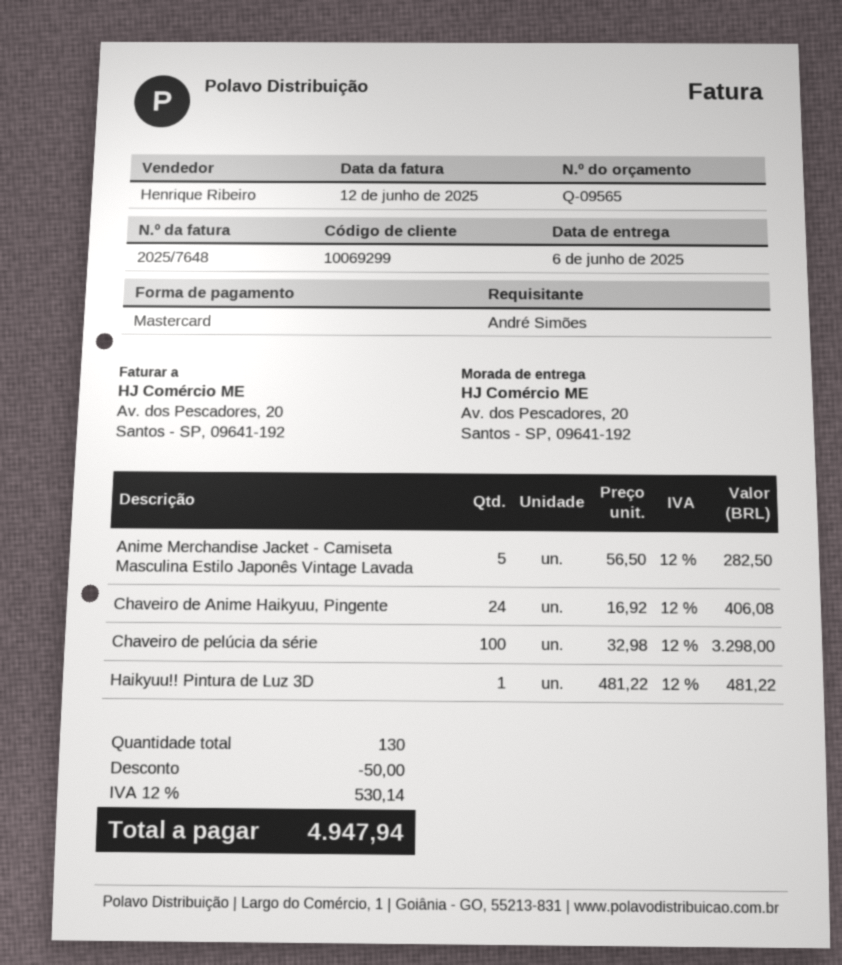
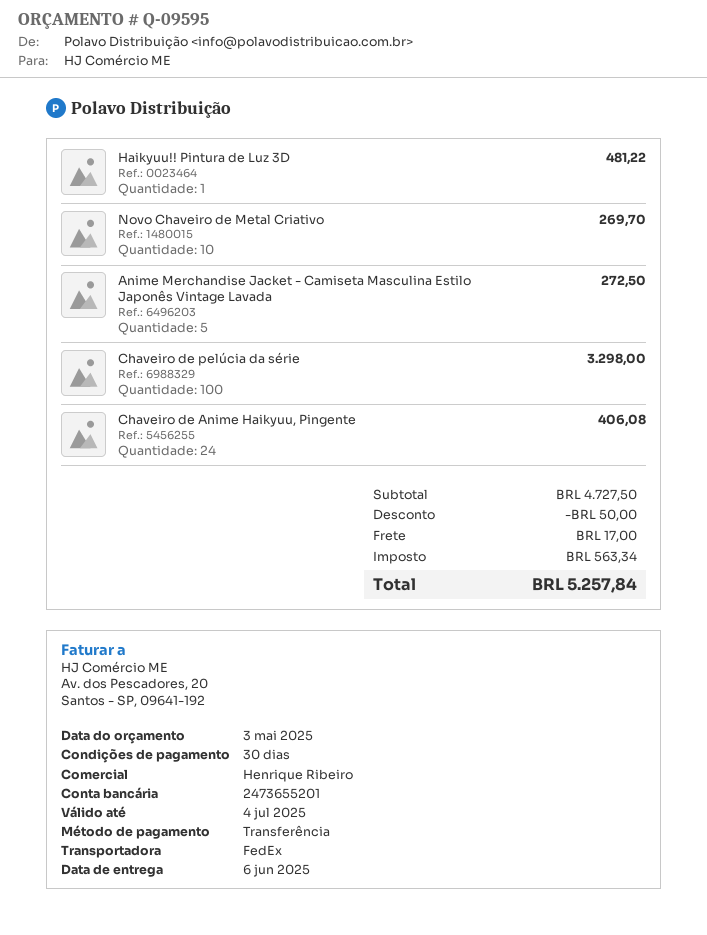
quote number: Q-09565 -> Q-09595
payment method: Mastercard -> bank transfer
Anime Merchandise Jacket - Camiseta Masculina Estilo Japonês Vintage Lavada: 5 for 282.50 -> 5 for 272.50
Novo Chaveiro de Metal Criativo: none -> 10 for 269.70
shipping: none -> 17.00
tax: 530.14 -> 563.34
total: 4947.94 -> 5257.84

